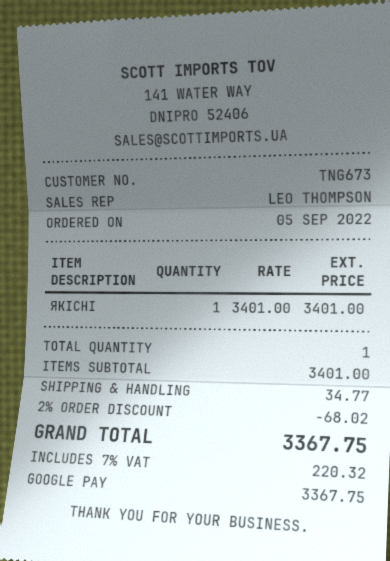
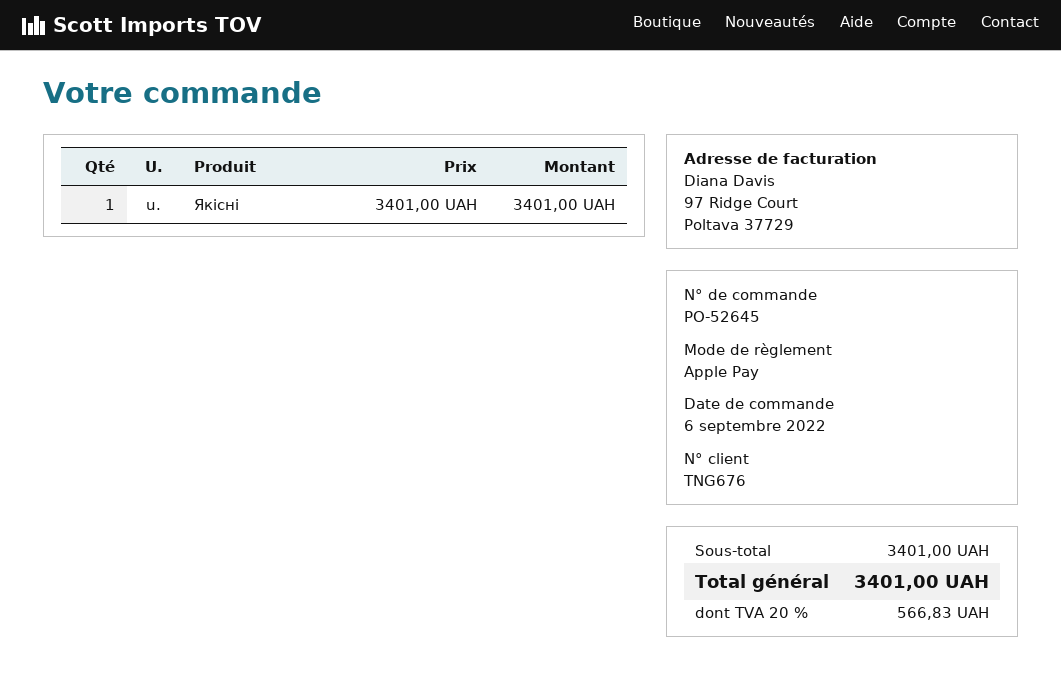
order date: 2022-09-05 -> 2022-09-06
customer number: TNG673 -> TNG676
payment method: Google Pay -> Apple Pay
discount: 2% = 68.02 -> none
shipping: 34.77 -> none
tax: 7% = 220.32 -> 20% = 566.83
total: 3367.75 -> 3401.00

